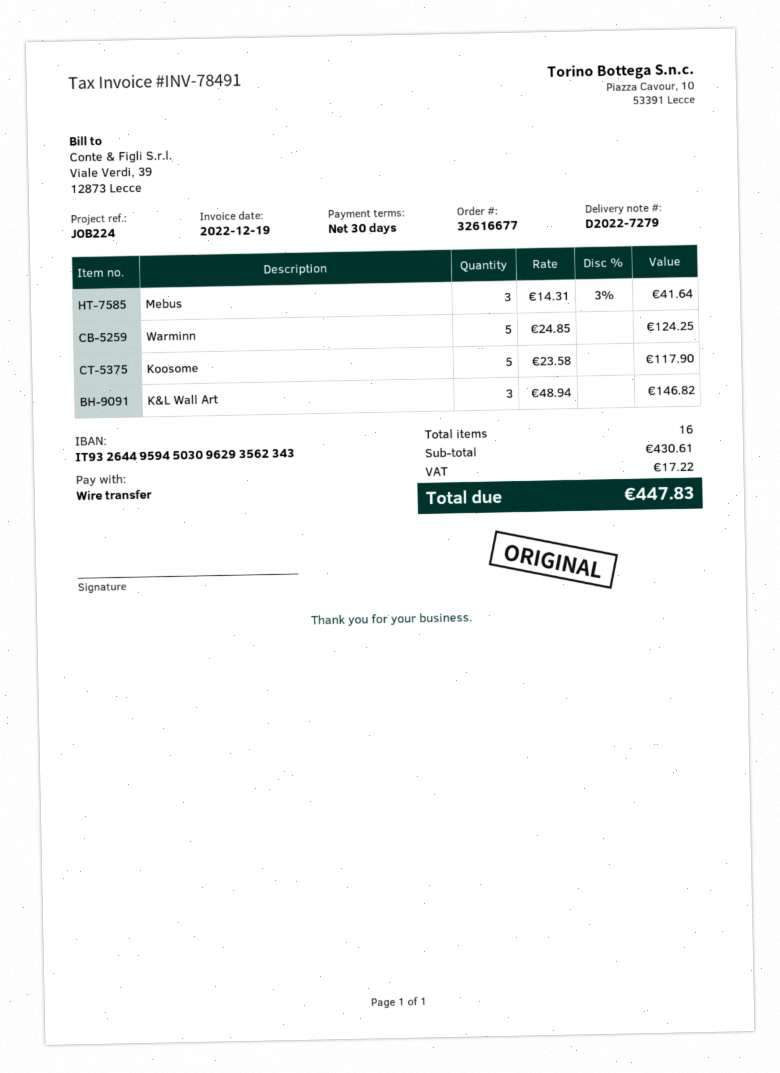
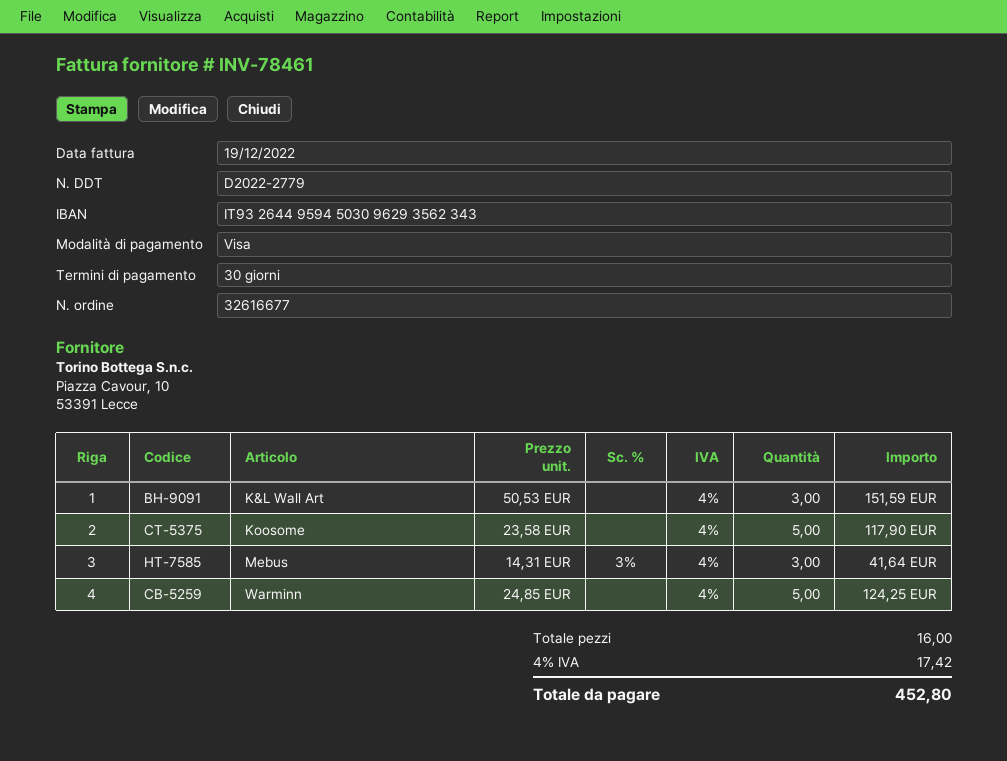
delivery note number: D2022-7279 -> D2022-2779
invoice number: INV-78491 -> INV-78461
payment method: bank transfer -> Visa
K&L Wall Art: 3 x 48.94 = 146.82 -> 3 x 50.53 = 151.59
tax: 17.22 -> 17.42
total: 447.83 -> 452.80

